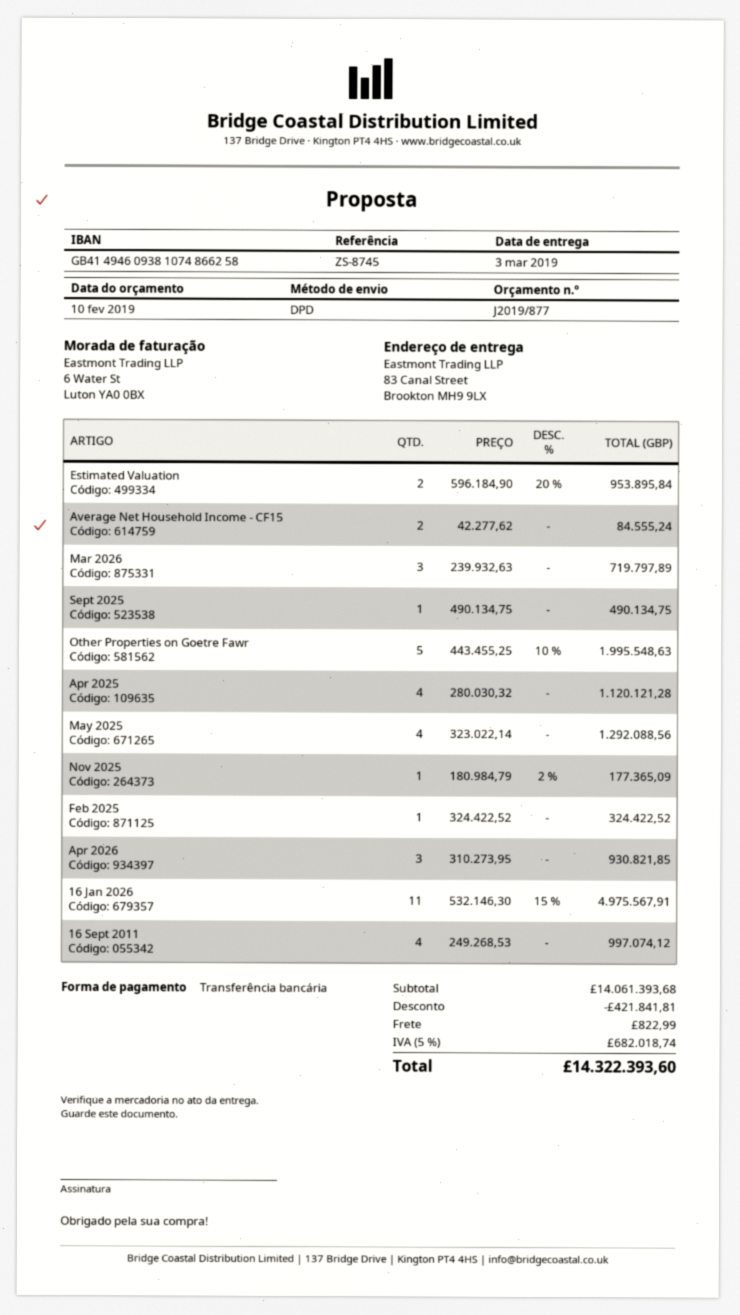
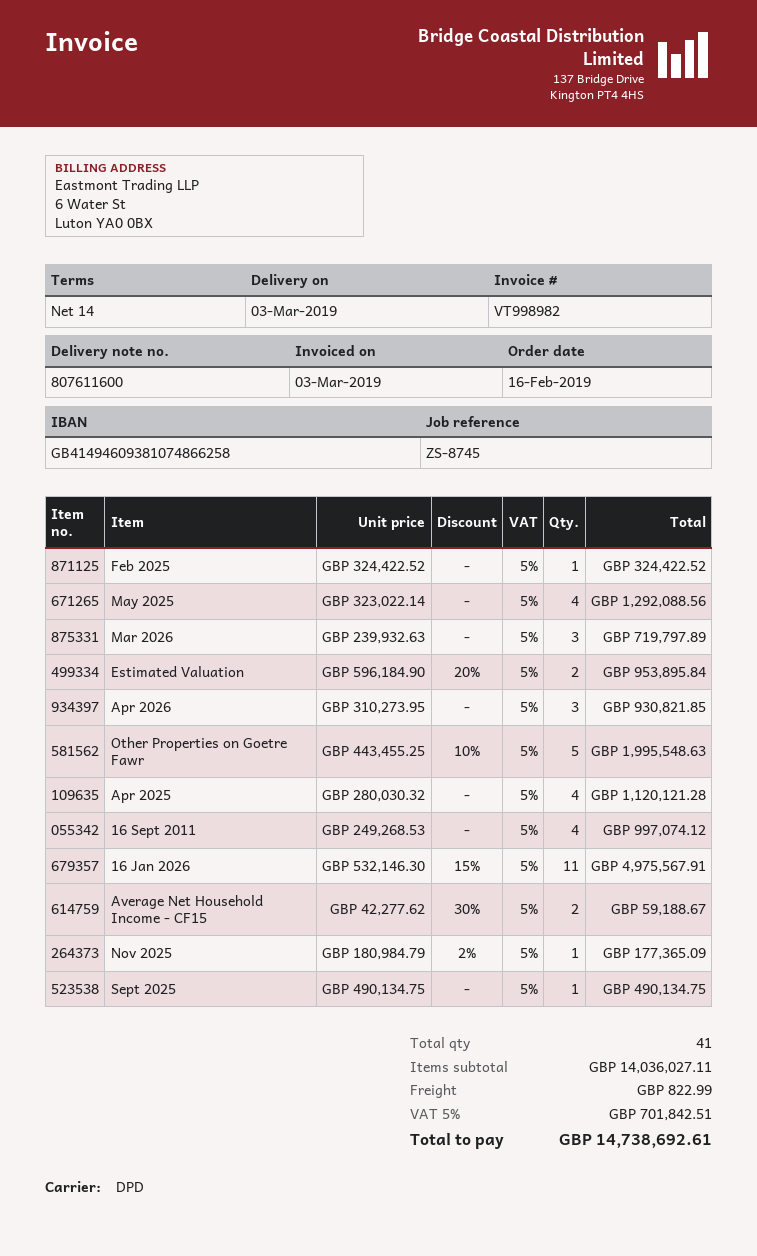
Average Net Household Income - CF15: 2 x 42277.62 = 84555.24 -> 2 x 42277.62 - 30% = 59188.67
subtotal: 14061393.68 -> 14036027.11
discount: 421841.81 -> none
tax: 5% = 682018.74 -> 5% = 701842.51
total: 14322393.60 -> 14738692.61

